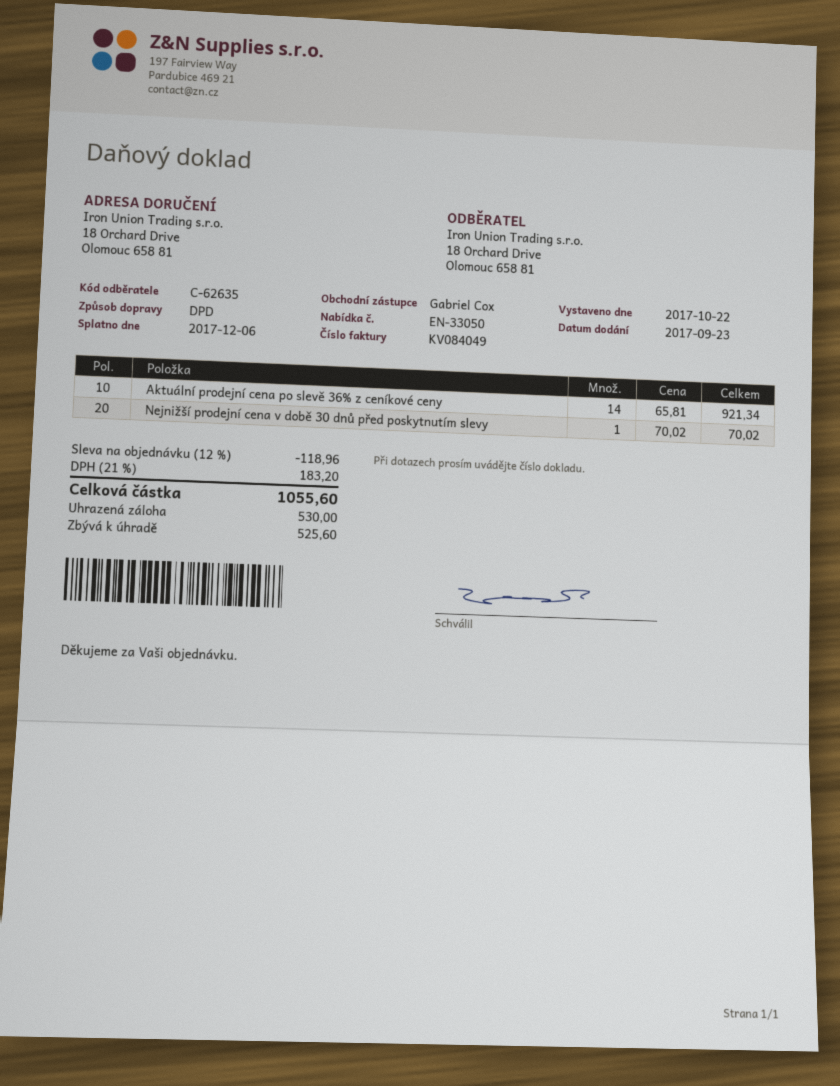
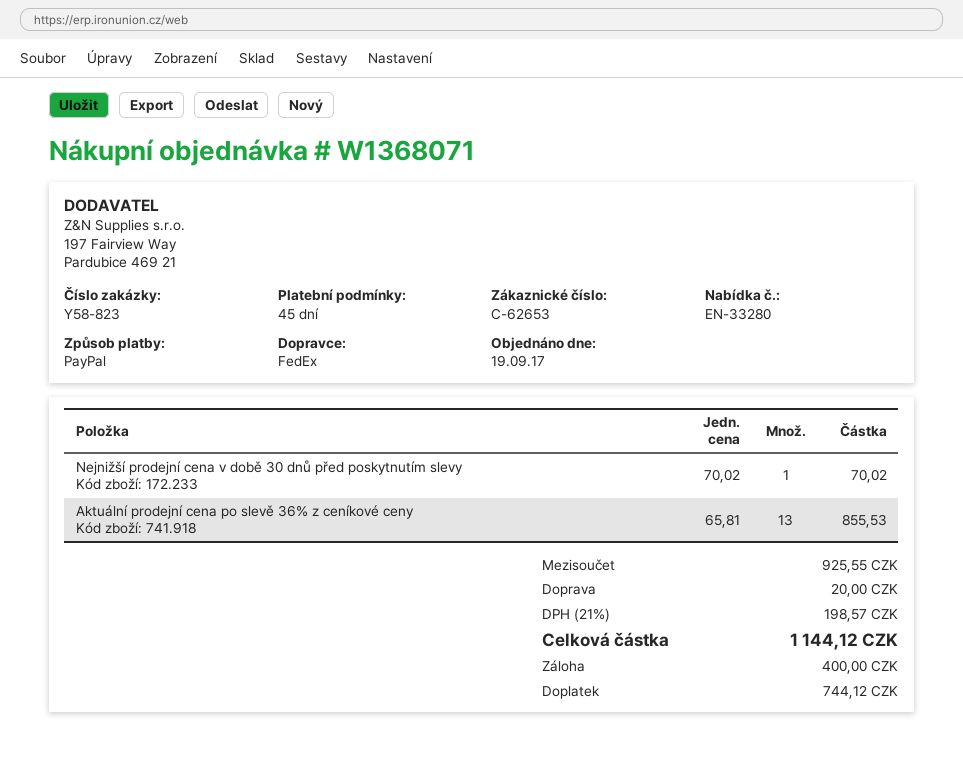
quote number: EN-33050 -> EN-33280
customer number: C-62635 -> C-62653
shipping method: DPD -> FedEx
Aktuální prodejní cena po slevě 36% z ceníkové ceny: 14 x 65.81 = 921.34 -> 13 x 65.81 = 855.53
discount: 12% = 118.96 -> none
shipping: none -> 20.00
tax: 21% = 183.20 -> 21% = 198.57
total: 1055.60 -> 1144.12
deposit: 530.00 -> 400.00
balance: 525.60 -> 744.12

